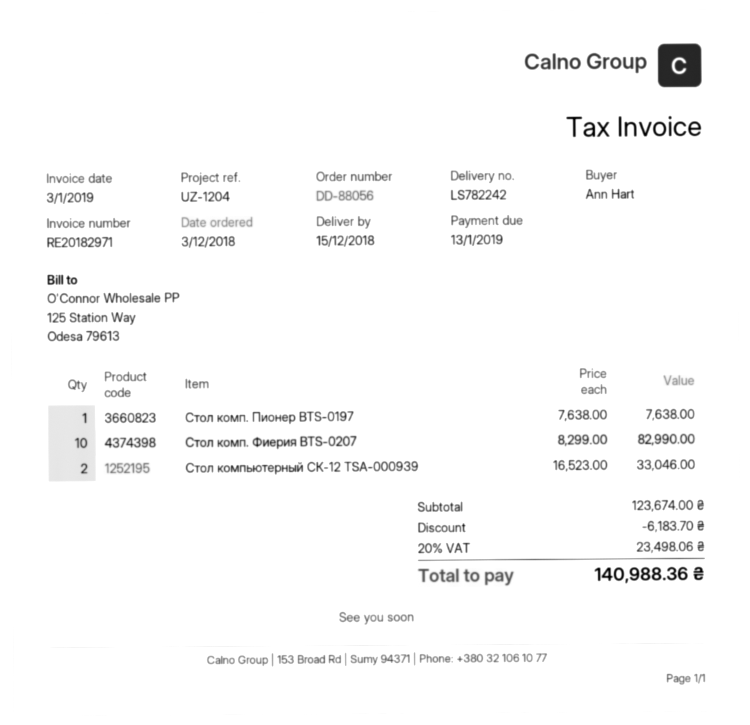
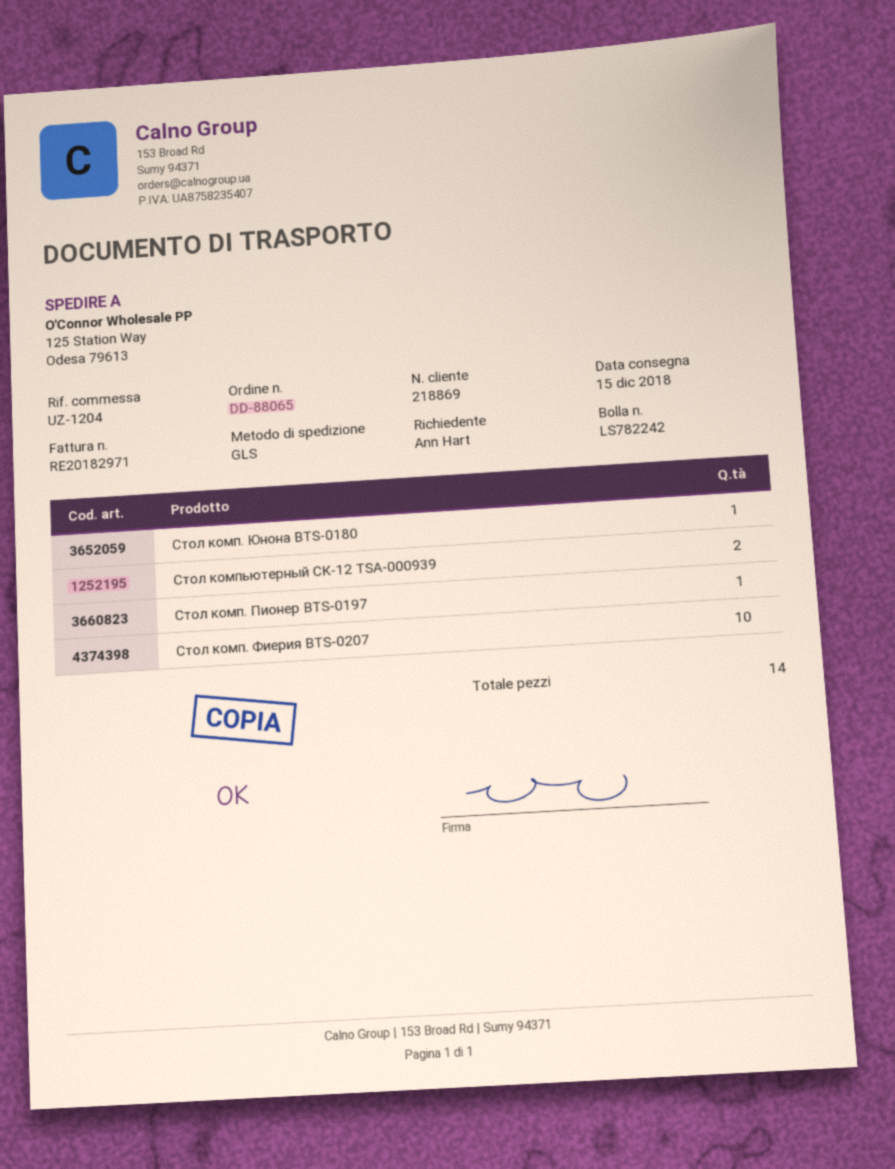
order number: DD-88056 -> DD-88065
Стол комп. Юнона BTS-0180: none -> 1

